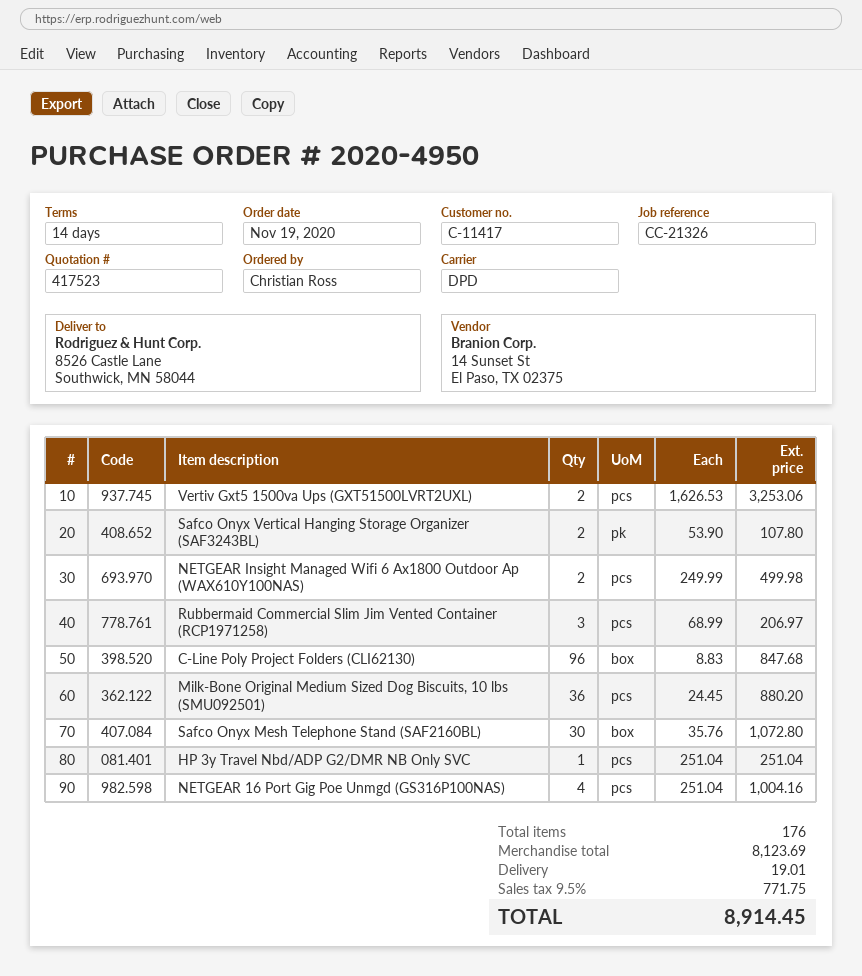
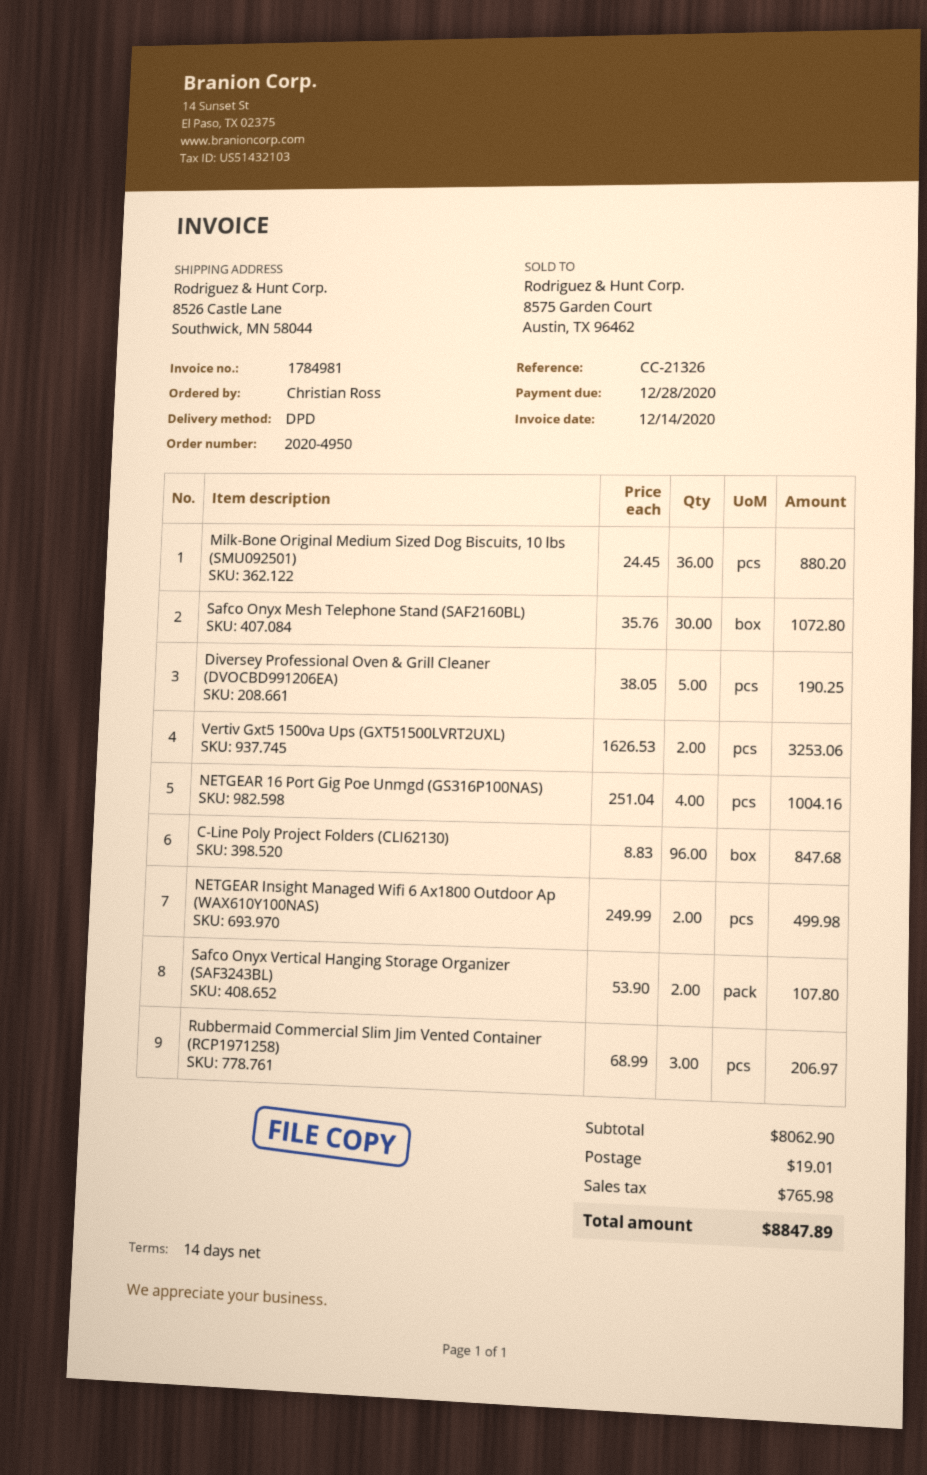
HP 3y Travel Nbd/ADP G2/DMR NB Only SVC: 1 x 251.04 = 251.04 -> none
Diversey Professional Oven & Grill Cleaner (DVOCBD991206EA): none -> 5 x 38.05 = 190.25
subtotal: 8123.69 -> 8062.90
tax: 771.75 -> 765.98
total: 8914.45 -> 8847.89

